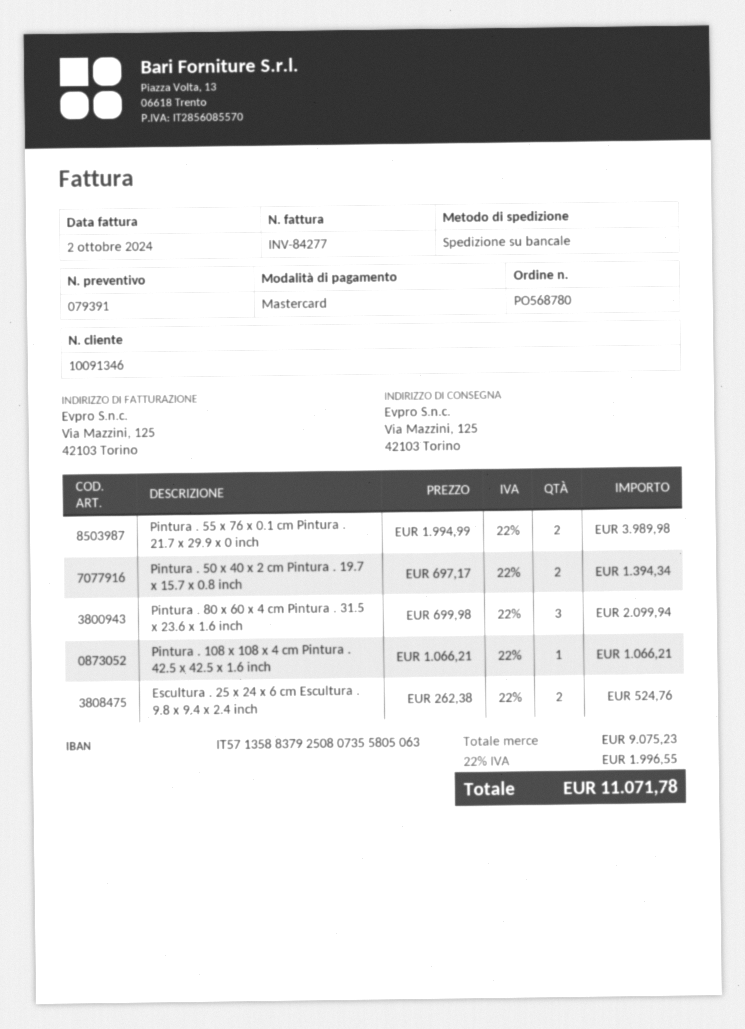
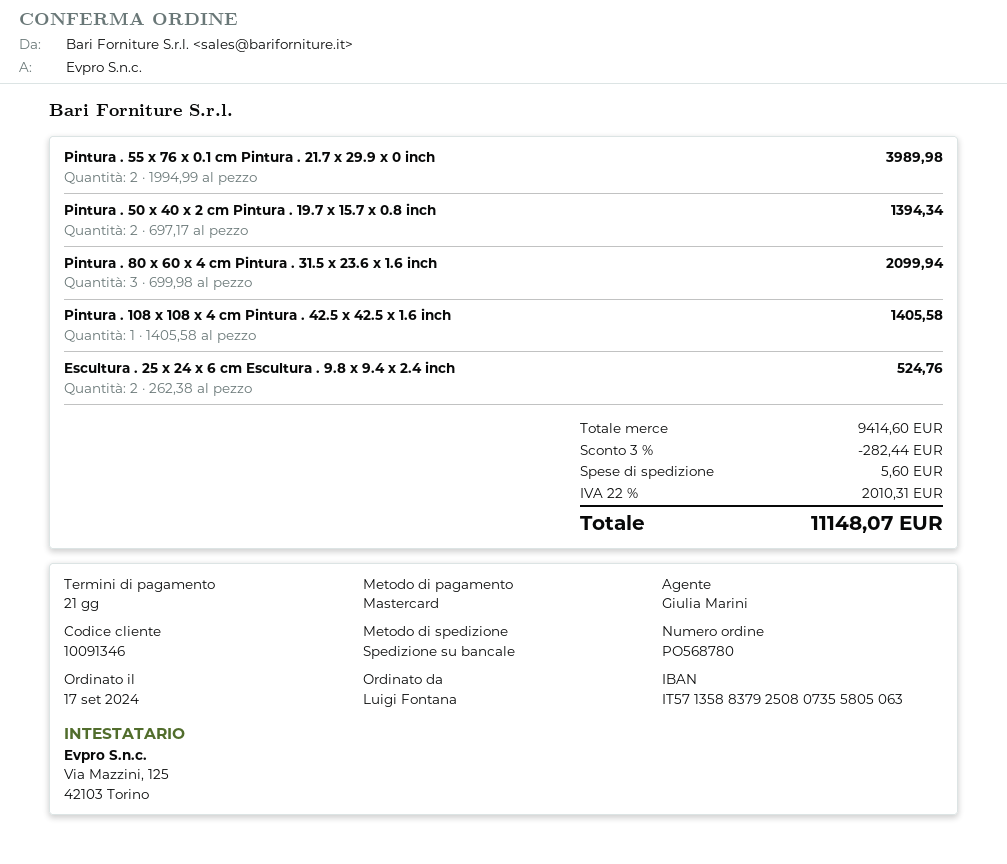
Pintura . 108 x 108 x 4 cm Pintura . 42.5 x 42.5 x 1.6 inch: 1 x 1066.21 = 1066.21 -> 1 x 1405.58 = 1405.58
subtotal: 9075.23 -> 9414.60
discount: none -> 3% = 282.44
shipping: none -> 5.60
tax: 22% = 1996.55 -> 22% = 2010.31
total: 11071.78 -> 11148.07

